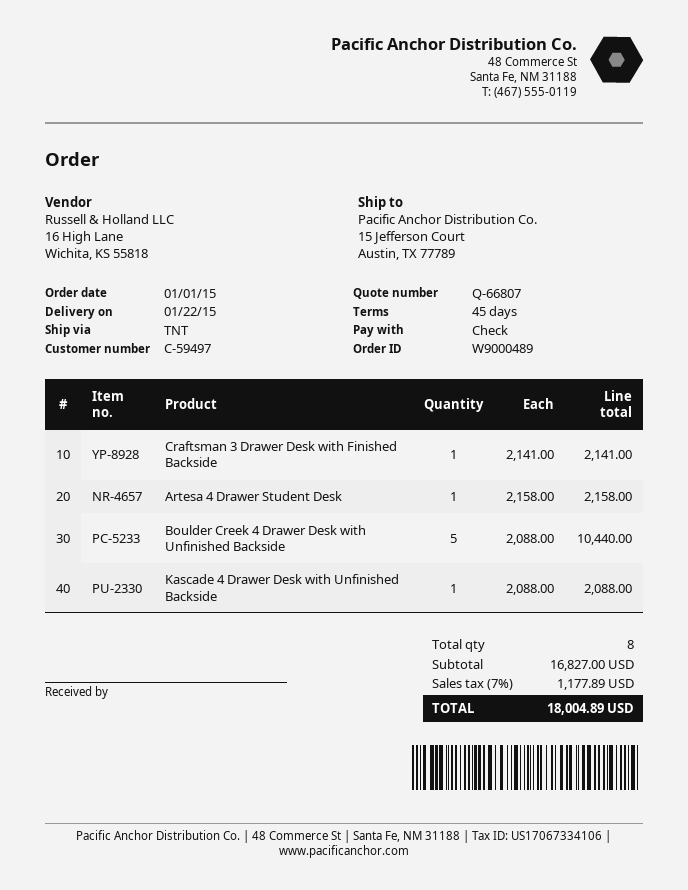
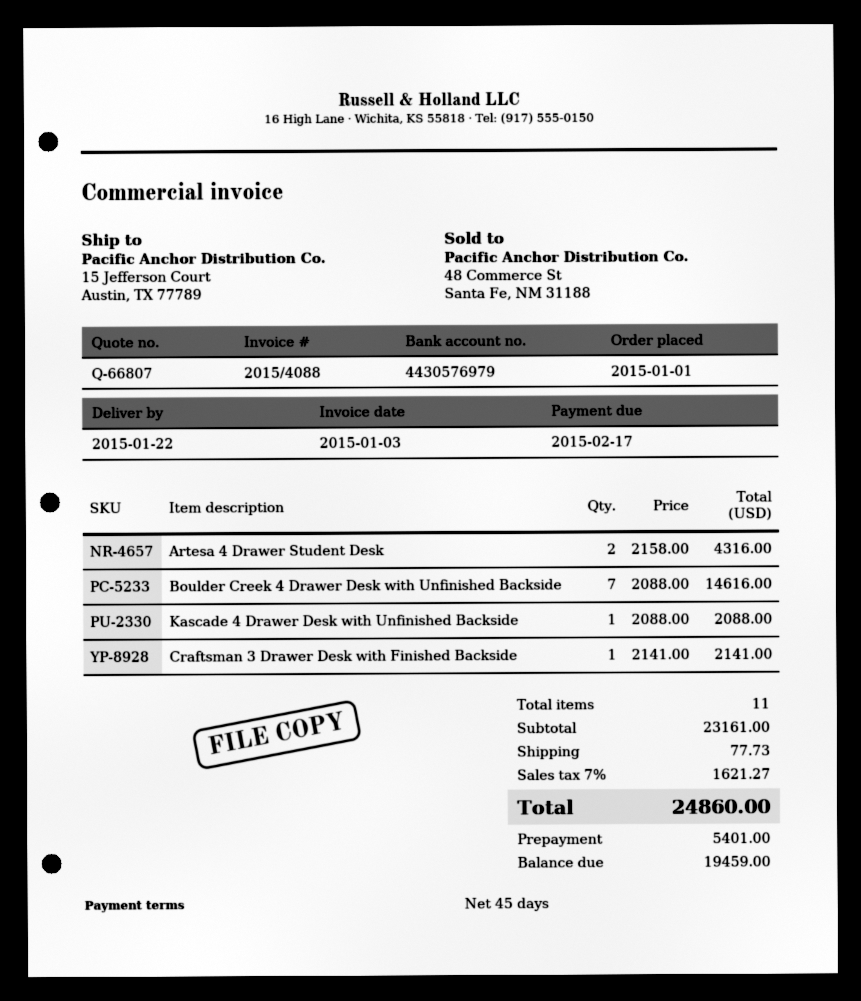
Artesa 4 Drawer Student Desk: 1 x 2158.00 = 2158.00 -> 2 x 2158.00 = 4316.00
Boulder Creek 4 Drawer Desk with Unfinished Backside: 5 x 2088.00 = 10440.00 -> 7 x 2088.00 = 14616.00
total quantity: 8 -> 11
subtotal: 16827.00 -> 23161.00
shipping: none -> 77.73
tax: 7% = 1177.89 -> 7% = 1621.27
total: 18004.89 -> 24860.00

